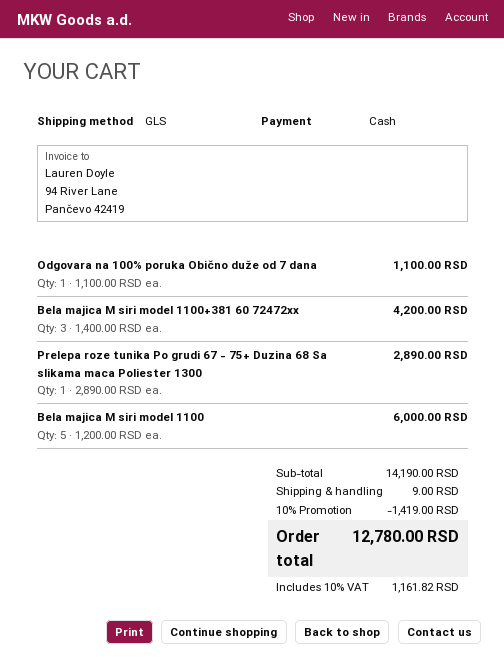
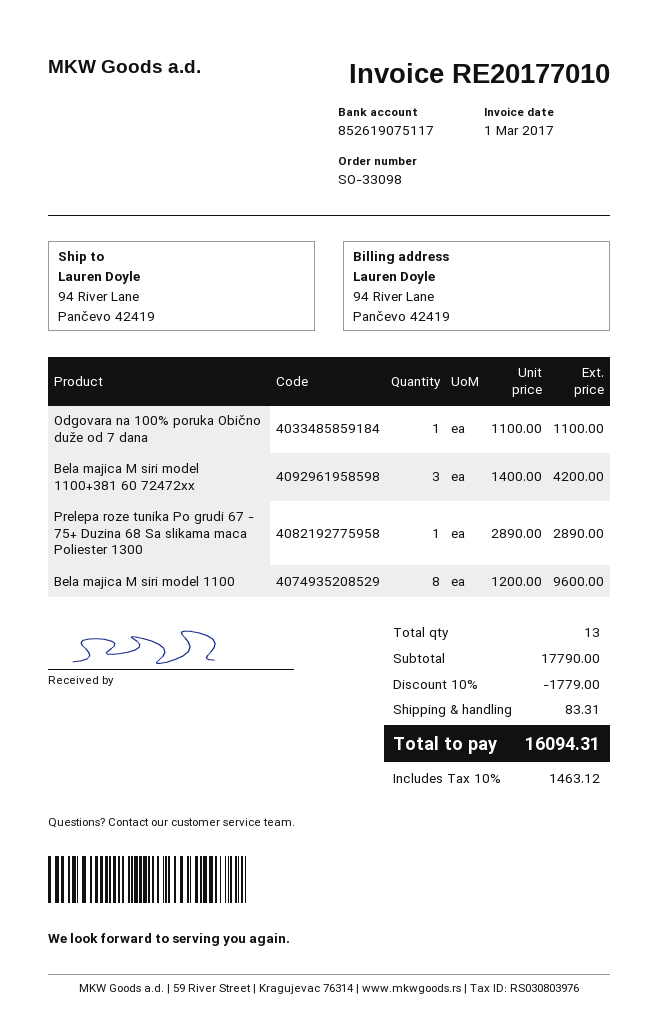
Bela majica M siri model 1100: 5 x 1200.00 = 6000.00 -> 8 x 1200.00 = 9600.00
subtotal: 14190.00 -> 17790.00
discount: 10% = 1419.00 -> 10% = 1779.00
shipping: 9.00 -> 83.31
tax: 10% = 1161.82 -> 10% = 1463.12
total: 12780.00 -> 16094.31

